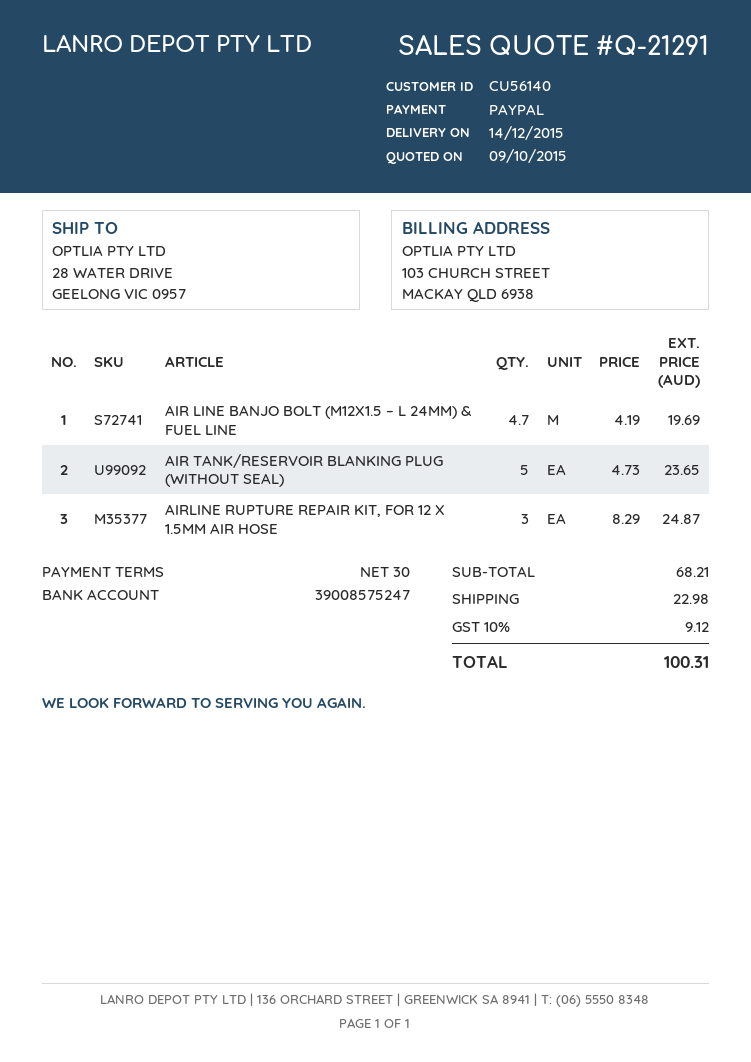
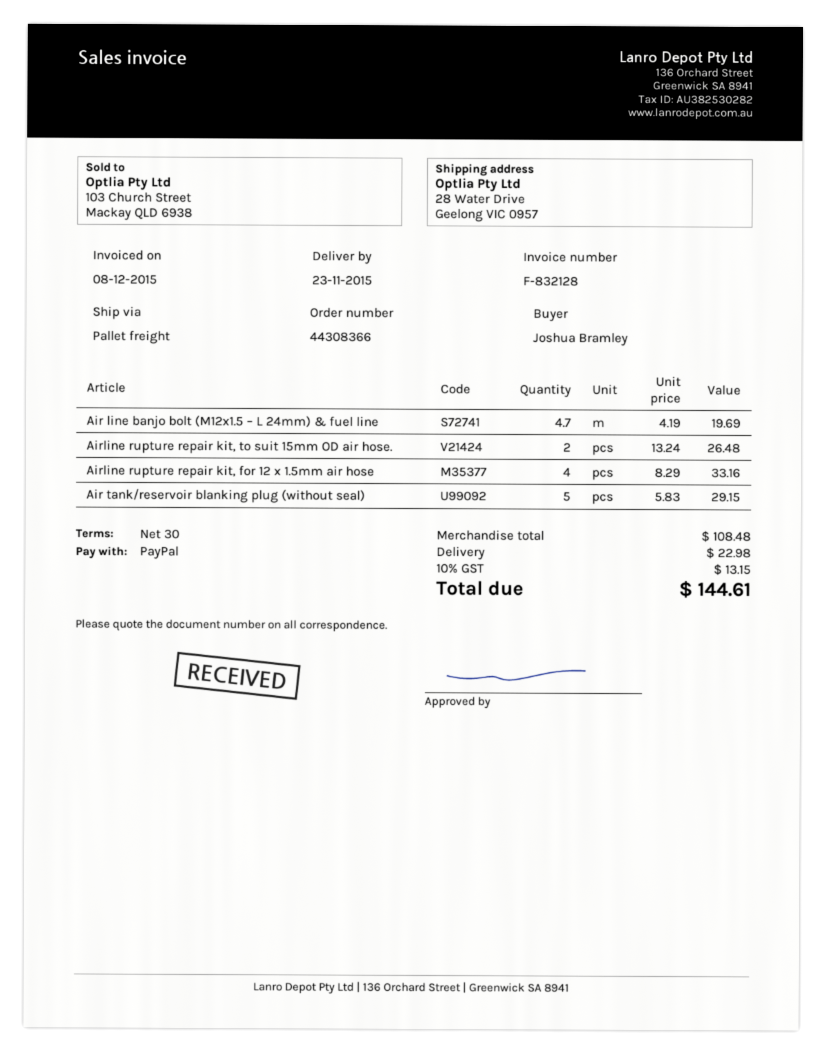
delivery date: 2015-12-14 -> 2015-11-23
AIR TANK/RESERVOIR BLANKING PLUG (WITHOUT SEAL): 5 x 4.73 = 23.65 -> 5 x 5.83 = 29.15
AIRLINE RUPTURE REPAIR KIT, FOR 12 X 1.5MM AIR HOSE: 3 x 8.29 = 24.87 -> 4 x 8.29 = 33.16
Airline rupture repair kit, to suit 15mm OD air hose.: none -> 2 x 13.24 = 26.48
subtotal: 68.21 -> 108.48
tax: 10% = 9.12 -> 10% = 13.15
total: 100.31 -> 144.61

